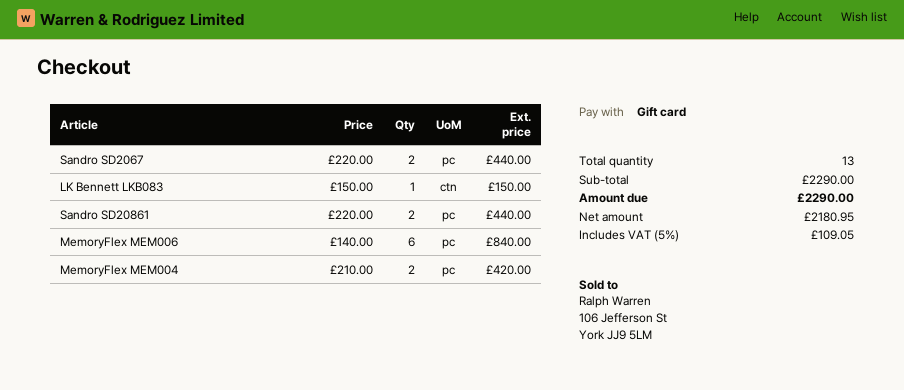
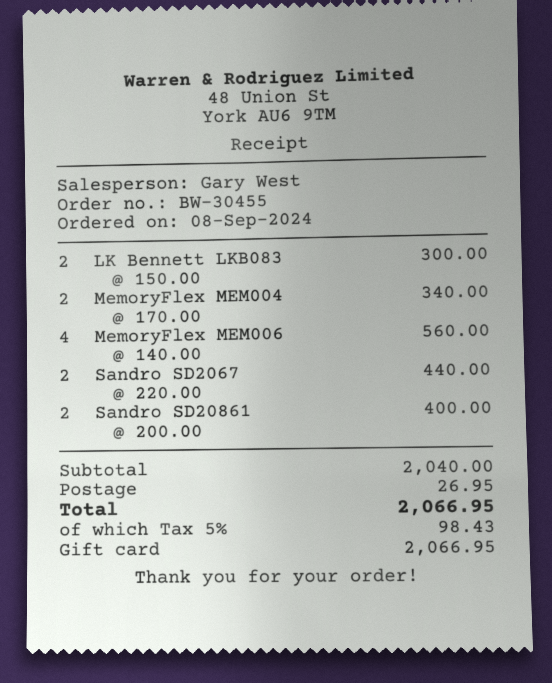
LK Bennett LKB083: 1 x 150.00 = 150.00 -> 2 x 150.00 = 300.00
Sandro SD20861: 2 x 220.00 = 440.00 -> 2 x 200.00 = 400.00
MemoryFlex MEM006: 6 x 140.00 = 840.00 -> 4 x 140.00 = 560.00
MemoryFlex MEM004: 2 x 210.00 = 420.00 -> 2 x 170.00 = 340.00
subtotal: 2290.00 -> 2040.00
shipping: none -> 26.95
tax: 5% = 109.05 -> 5% = 98.43
total: 2290.00 -> 2066.95

